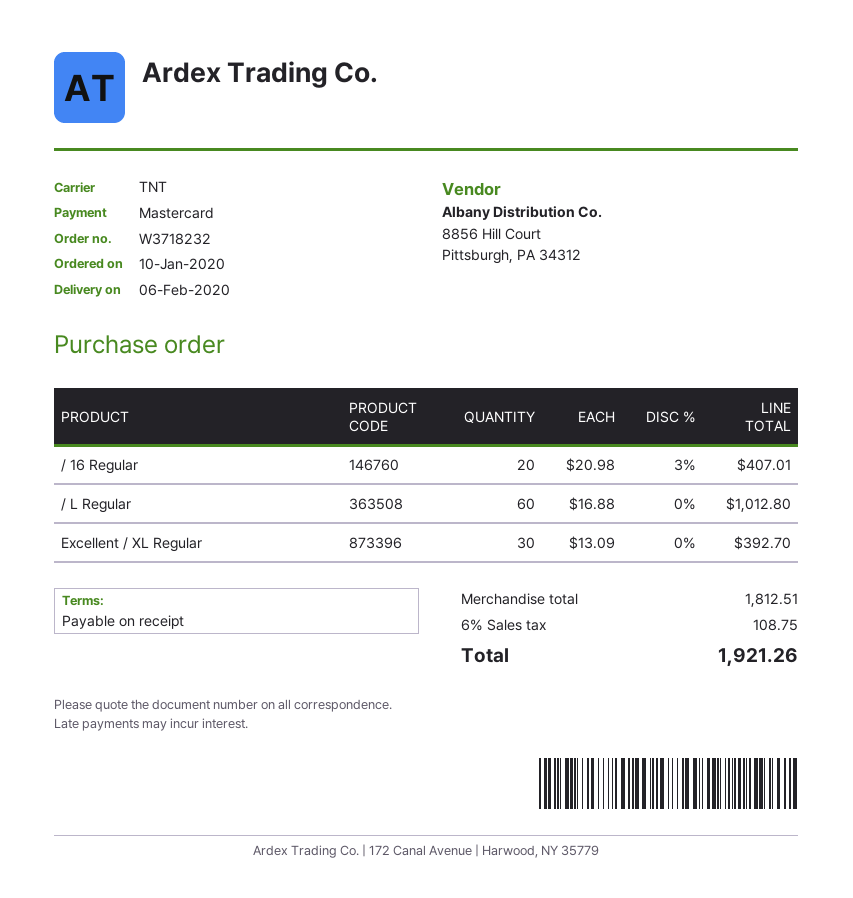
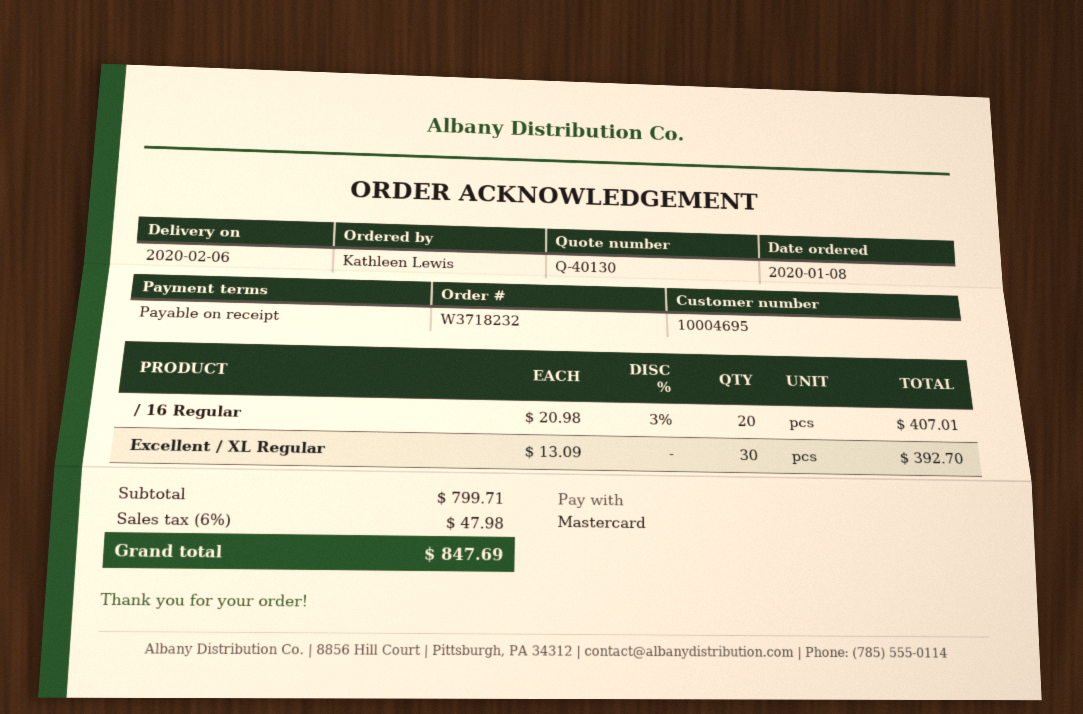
order date: 2020-01-10 -> 2020-01-08
/ L Regular: 60 x 16.88 = 1012.80 -> none
subtotal: 1812.51 -> 799.71
tax: 6% = 108.75 -> 6% = 47.98
total: 1921.26 -> 847.69

